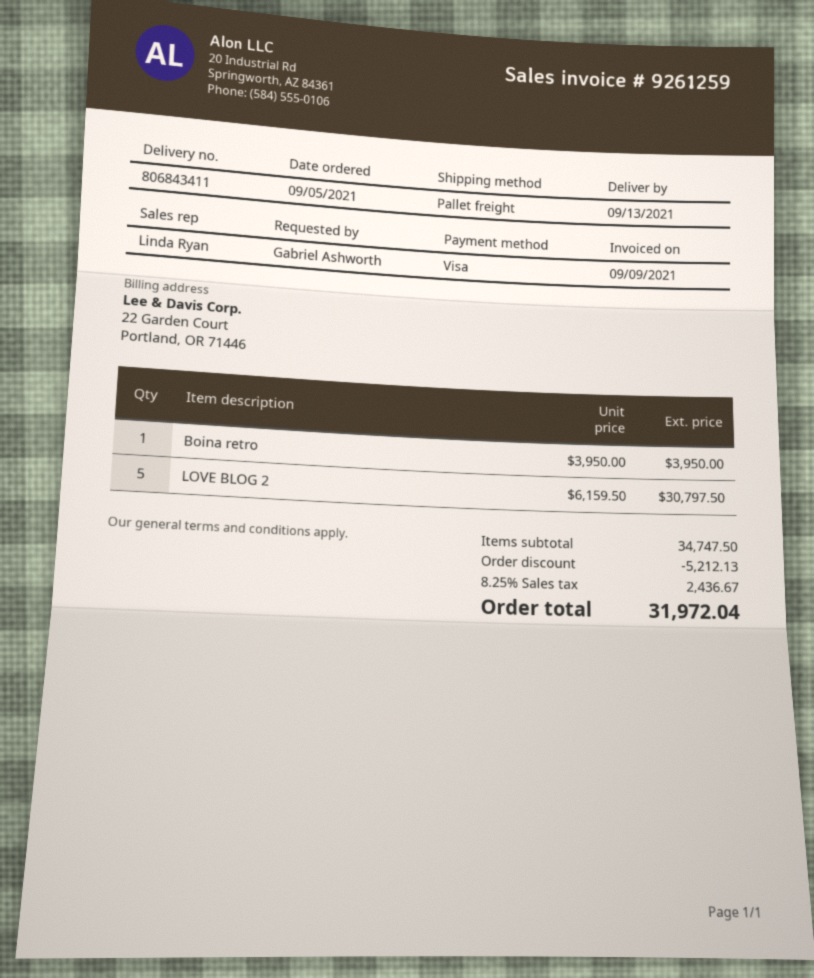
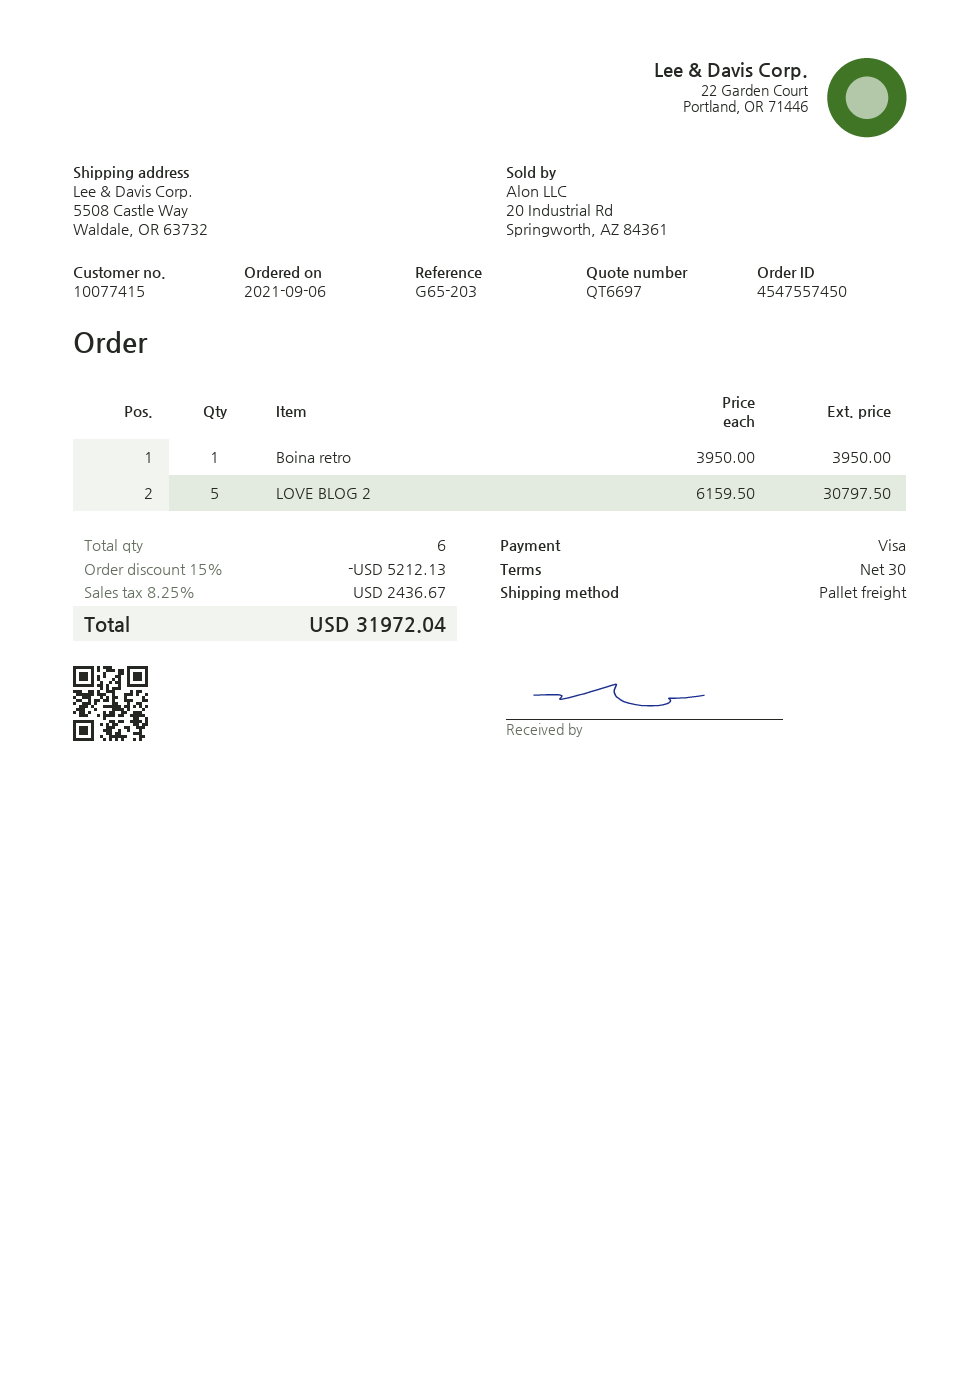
order date: 2021-09-05 -> 2021-09-06

